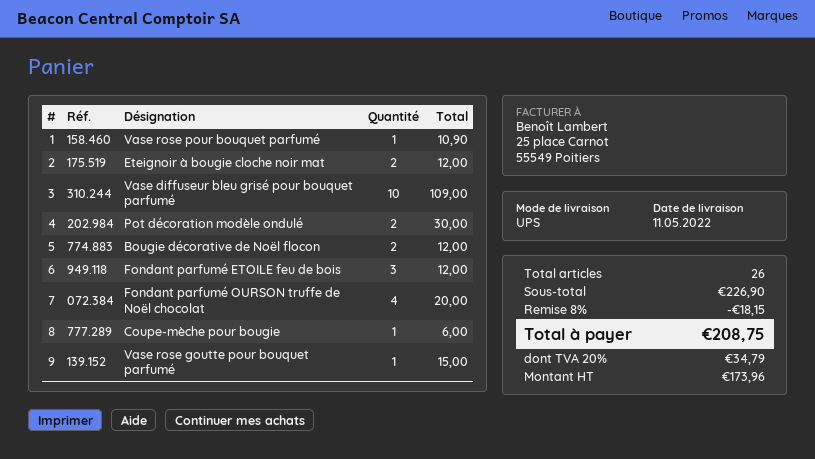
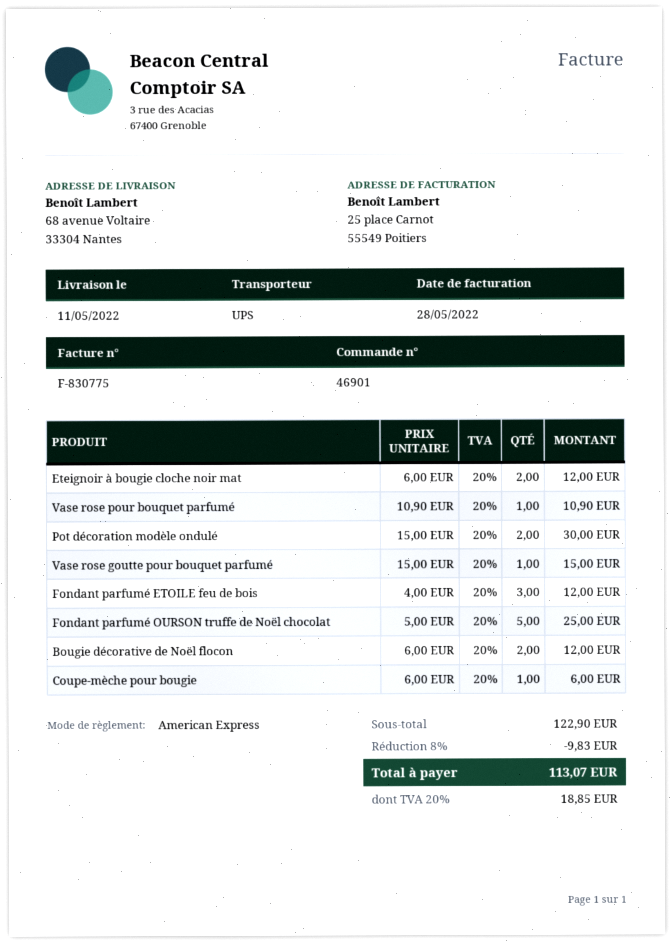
Vase diffuseur bleu grisé pour bouquet parfumé: 10 for 109.00 -> none
Fondant parfumé OURSON truffe de Noël chocolat: 4 for 20.00 -> 5 for 25.00
subtotal: 226.90 -> 122.90
discount: 8% = 18.15 -> 8% = 9.83
tax: 20% = 34.79 -> 20% = 18.85
total: 208.75 -> 113.07

